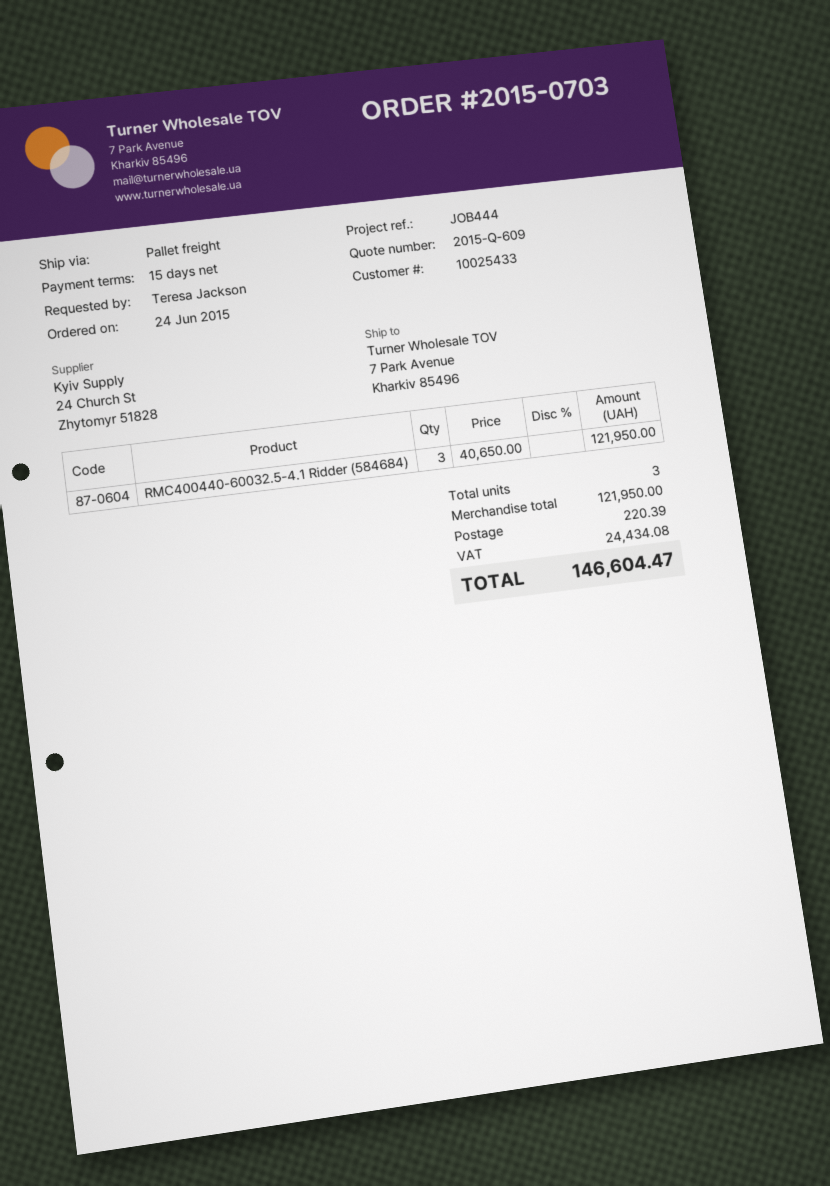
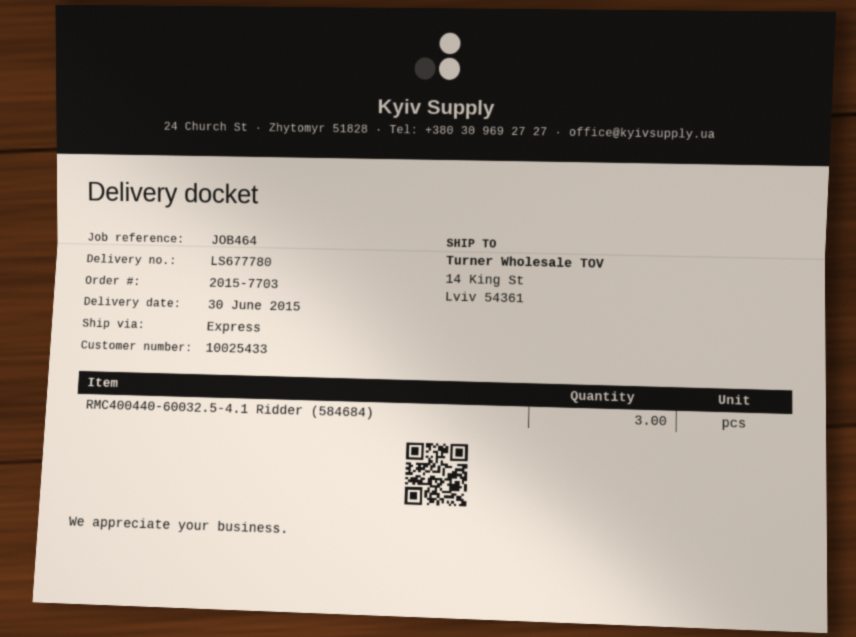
order number: 2015-0703 -> 2015-7703
reference: JOB444 -> JOB464
shipping method: pallet freight -> express
ship to: 7 Park Avenue, Kharkiv 85496 -> 14 King St, Lviv 54361

